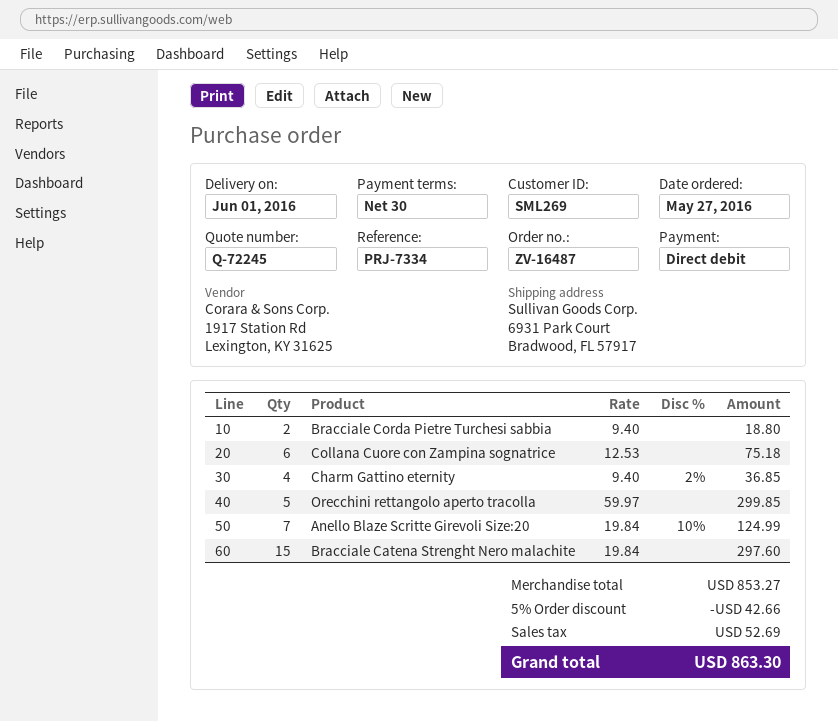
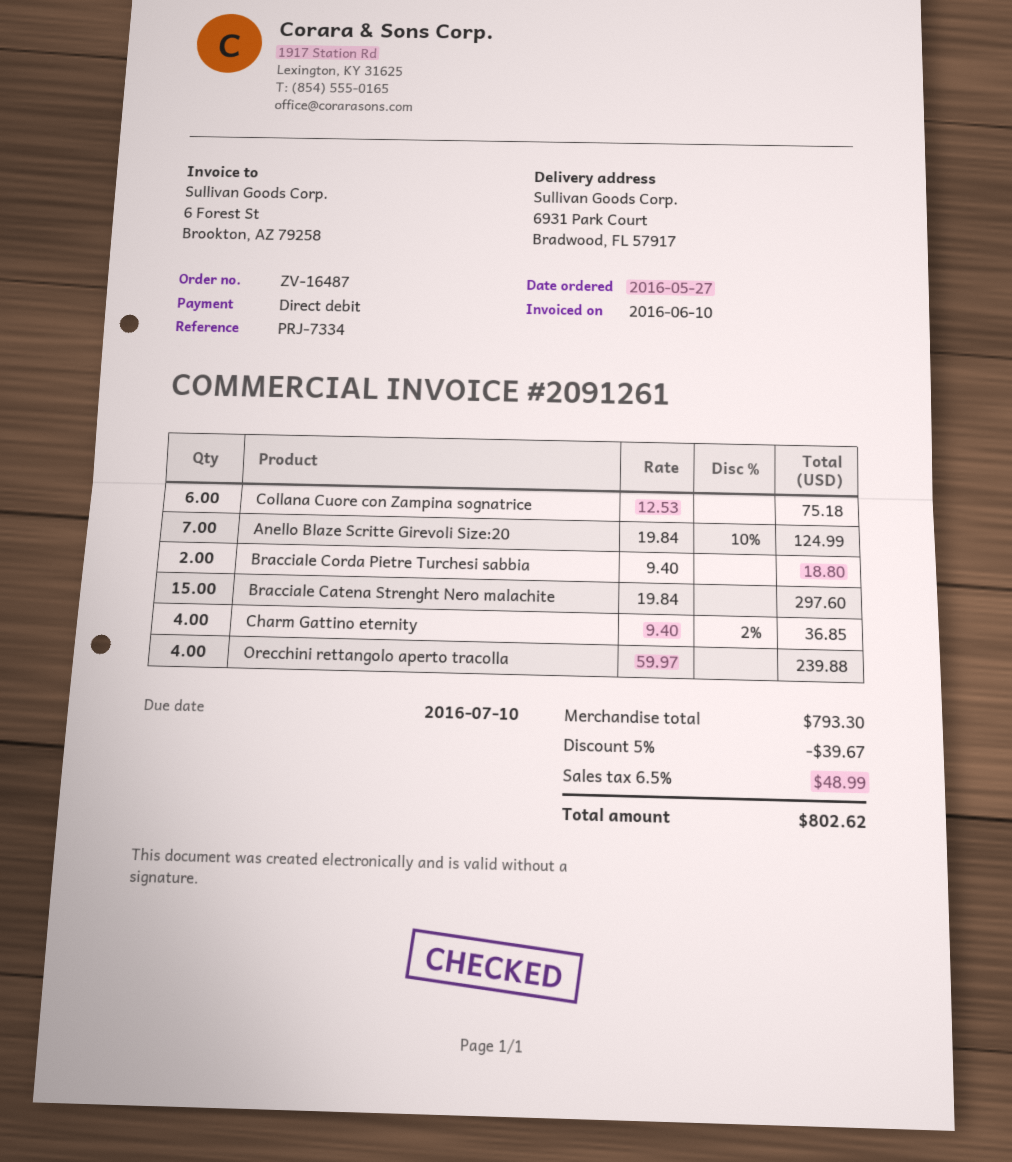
Orecchini rettangolo aperto tracolla: 5 x 59.97 = 299.85 -> 4 x 59.97 = 239.88
subtotal: 853.27 -> 793.30
discount: 5% = 42.66 -> 5% = 39.67
tax: 52.69 -> 48.99
total: 863.30 -> 802.62

